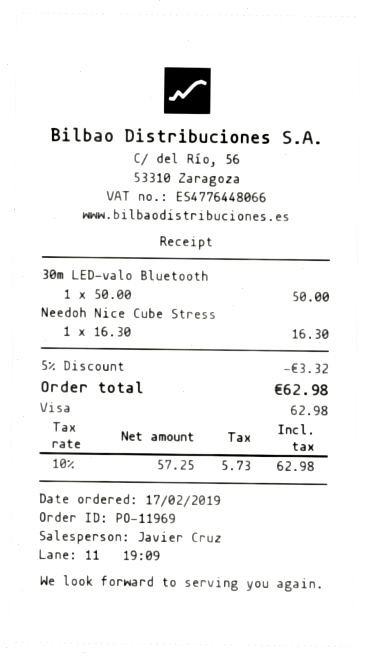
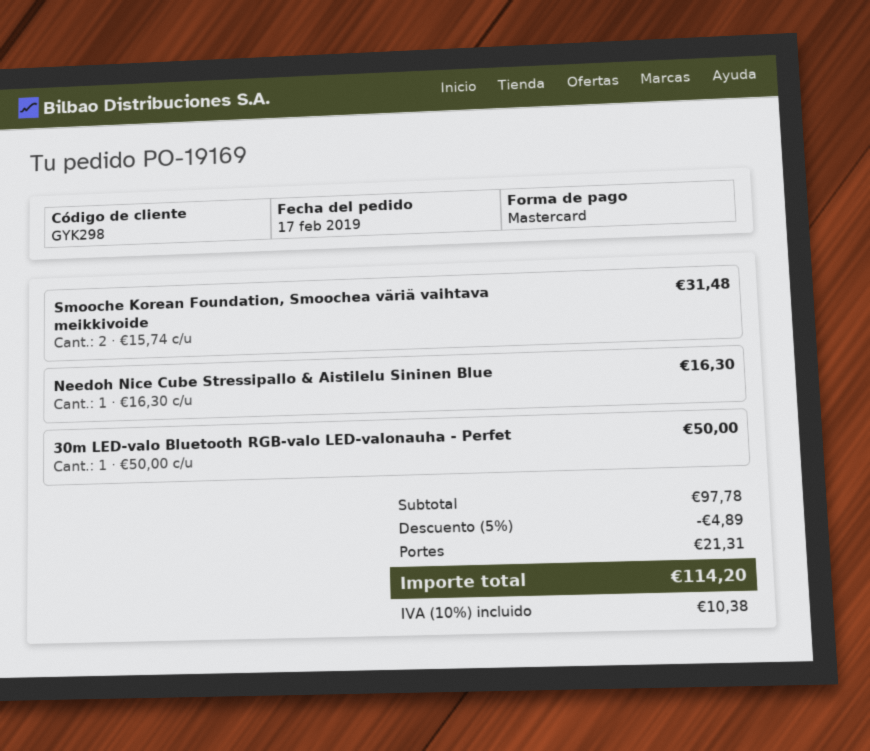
order number: PO-11969 -> PO-19169
payment method: Visa -> Mastercard
Smooche Korean Foundation, Smoochea väriä vaihtava meikkivoide: none -> 2 x 15.74 = 31.48
discount: 5% = 3.32 -> 5% = 4.89
shipping: none -> 21.31
tax: 10% = 5.73 -> 10% = 10.38
total: 62.98 -> 114.20

